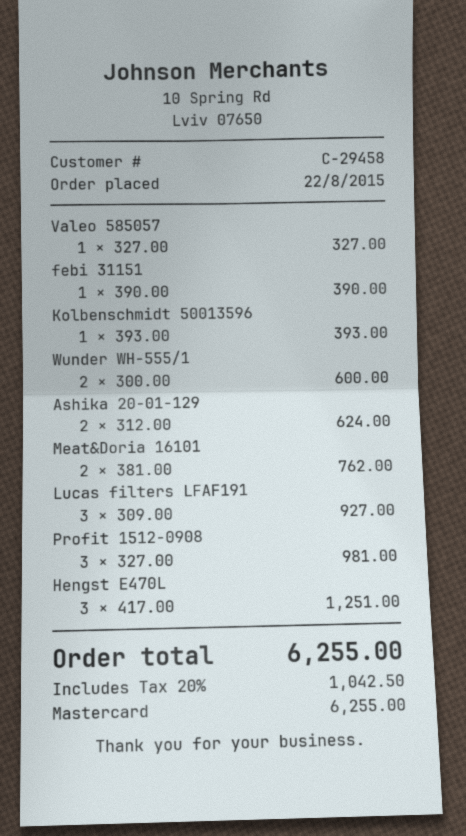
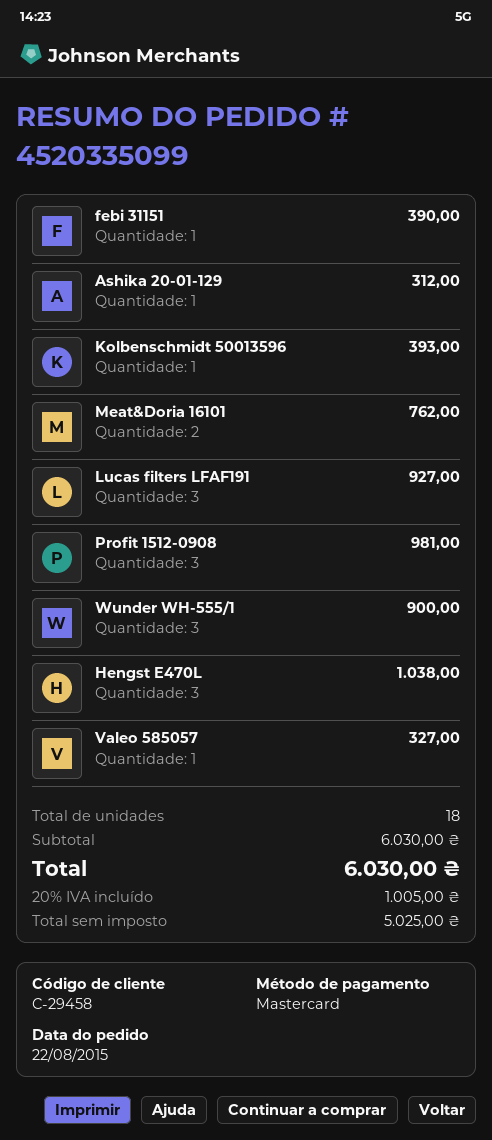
Wunder WH-555/1: 2 for 600.00 -> 3 for 900.00
Ashika 20-01-129: 2 for 624.00 -> 1 for 312.00
Hengst E470L: 3 for 1251.00 -> 3 for 1038.00
tax: 20% = 1042.50 -> 20% = 1005.00
total: 6255.00 -> 6030.00

